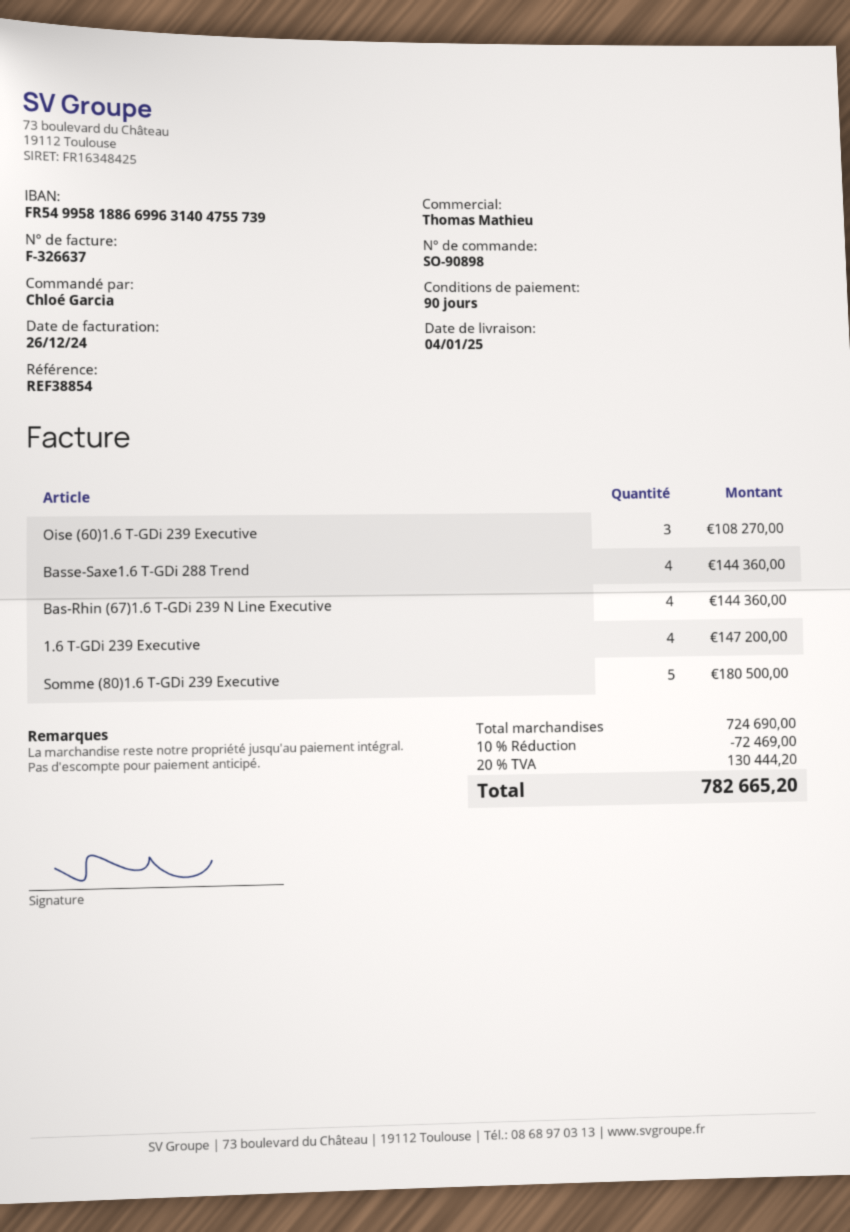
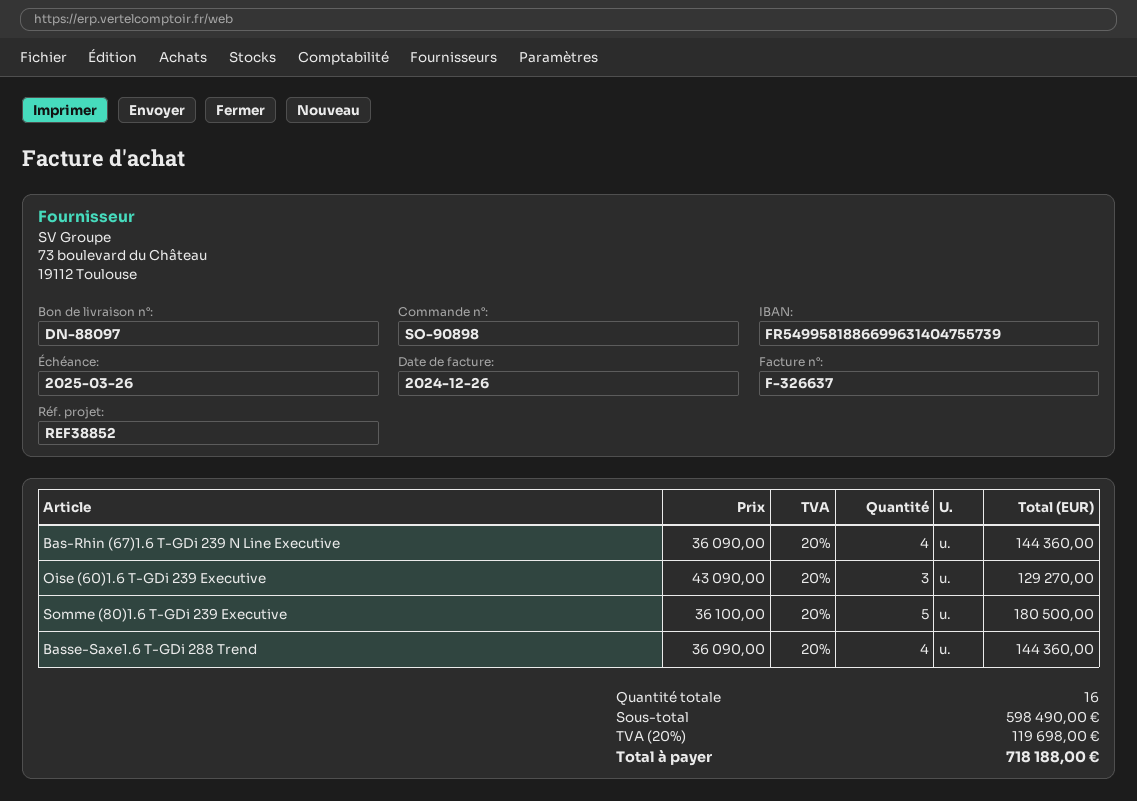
reference: REF38854 -> REF38852
Oise (60)1.6 T-GDi 239 Executive: 3 for 108270.00 -> 3 for 129270.00
1.6 T-GDi 239 Executive: 4 for 147200.00 -> none
subtotal: 724690.00 -> 598490.00
discount: 10% = 72469.00 -> none
tax: 20% = 130444.20 -> 20% = 119698.00
total: 782665.20 -> 718188.00

